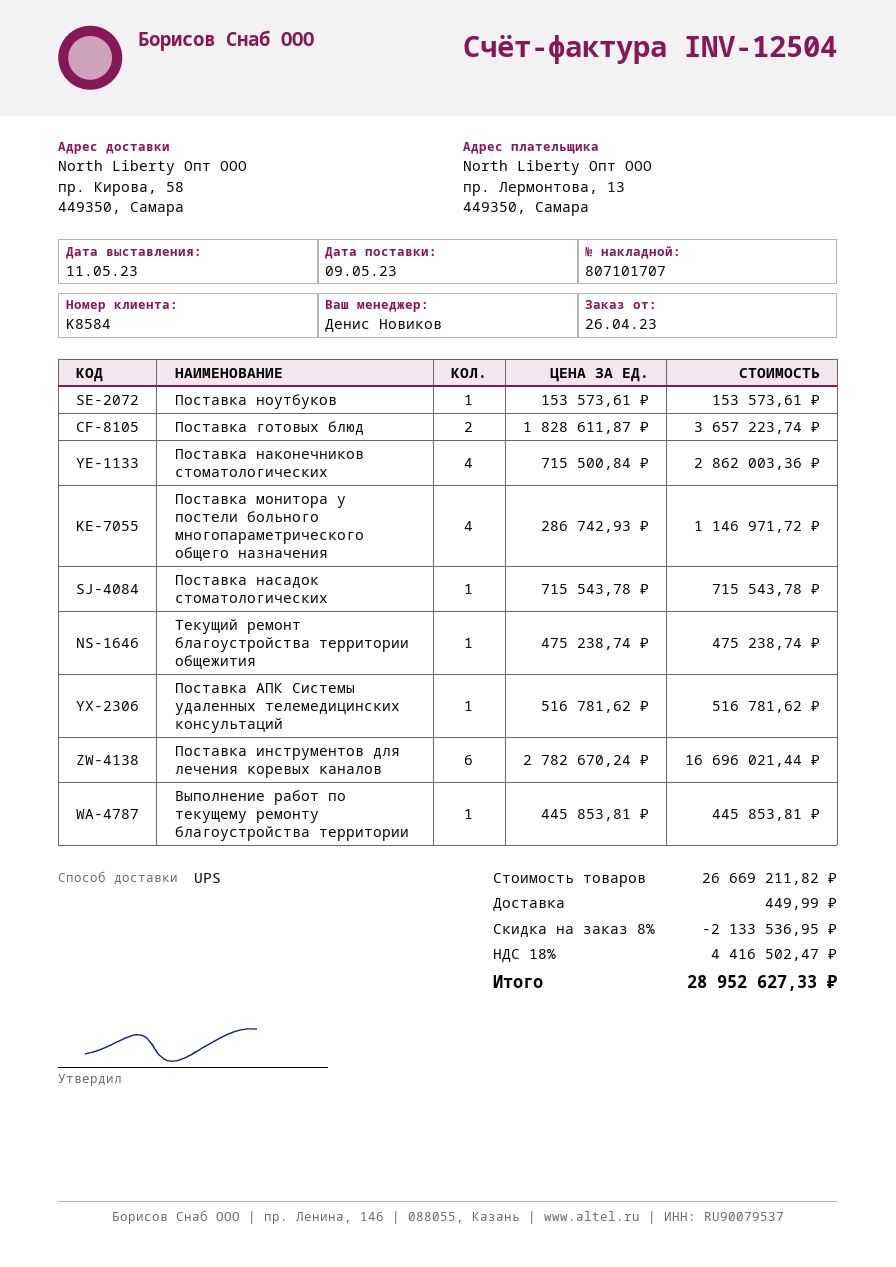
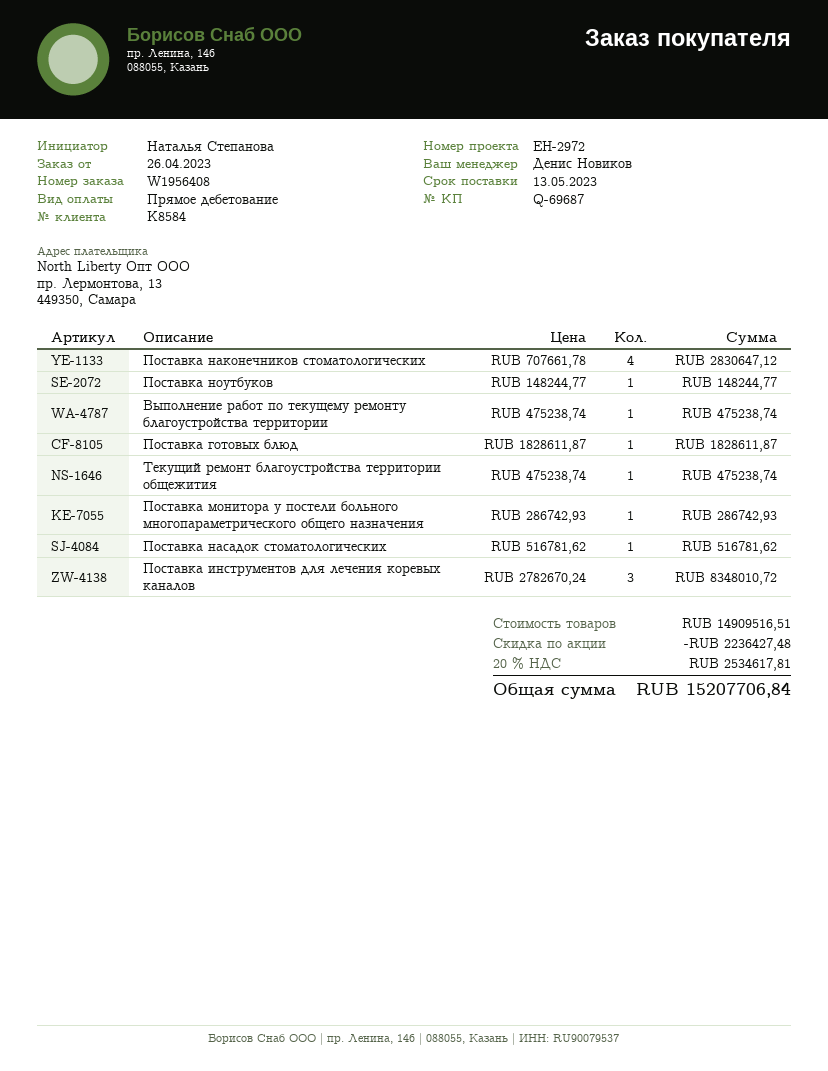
delivery date: 2023-05-09 -> 2023-05-13
Поставка ноутбуков: 1 x 153573.61 = 153573.61 -> 1 x 148244.77 = 148244.77
Поставка готовых блюд: 2 x 1828611.87 = 3657223.74 -> 1 x 1828611.87 = 1828611.87
Поставка наконечников стоматологических: 4 x 715500.84 = 2862003.36 -> 4 x 707661.78 = 2830647.12
Поставка монитора у постели больного многопараметрического общего назначения: 4 x 286742.93 = 1146971.72 -> 1 x 286742.93 = 286742.93
Поставка насадок стоматологических: 1 x 715543.78 = 715543.78 -> 1 x 516781.62 = 516781.62
Поставка АПК Системы удаленных телемедицинских консультаций: 1 x 516781.62 = 516781.62 -> none
Поставка инструментов для лечения коревых каналов: 6 x 2782670.24 = 16696021.44 -> 3 x 2782670.24 = 8348010.72
Выполнение работ по текущему ремонту благоустройства территории: 1 x 445853.81 = 445853.81 -> 1 x 475238.74 = 475238.74
subtotal: 26669211.82 -> 14909516.51
discount: 2133536.95 -> 2236427.48
shipping: 449.99 -> none
tax: 18% = 4416502.47 -> 20% = 2534617.81
total: 28952627.33 -> 15207706.84

